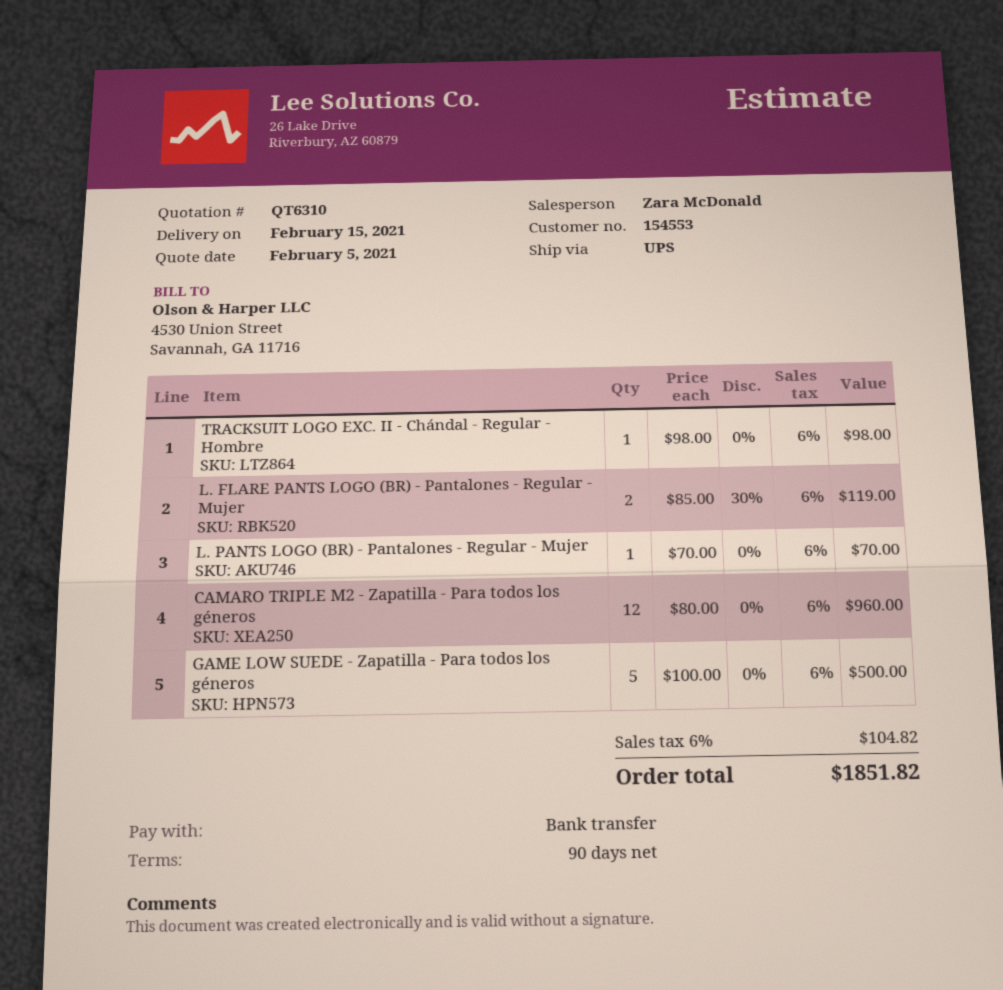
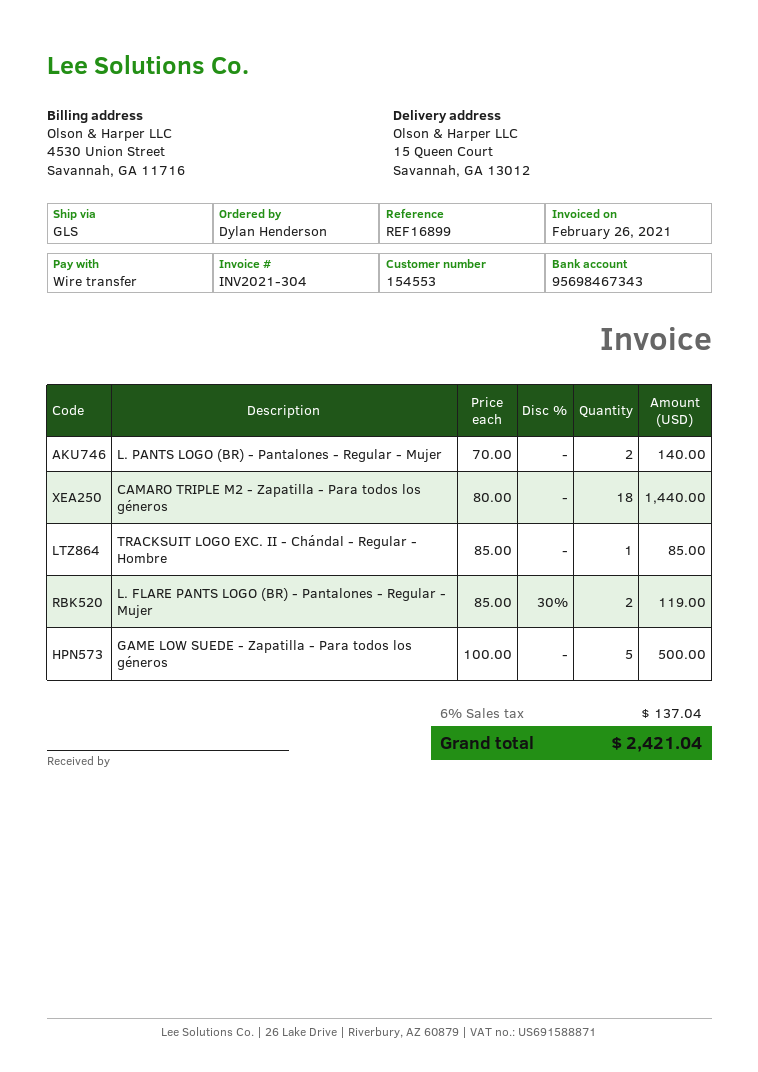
shipping method: UPS -> GLS
TRACKSUIT LOGO EXC. II - Chándal - Regular - Hombre: 1 x 98.00 = 98.00 -> 1 x 85.00 = 85.00
L. PANTS LOGO (BR) - Pantalones - Regular - Mujer: 1 x 70.00 = 70.00 -> 2 x 70.00 = 140.00
CAMARO TRIPLE M2 - Zapatilla - Para todos los géneros: 12 x 80.00 = 960.00 -> 18 x 80.00 = 1440.00
tax: 6% = 104.82 -> 6% = 137.04
total: 1851.82 -> 2421.04

